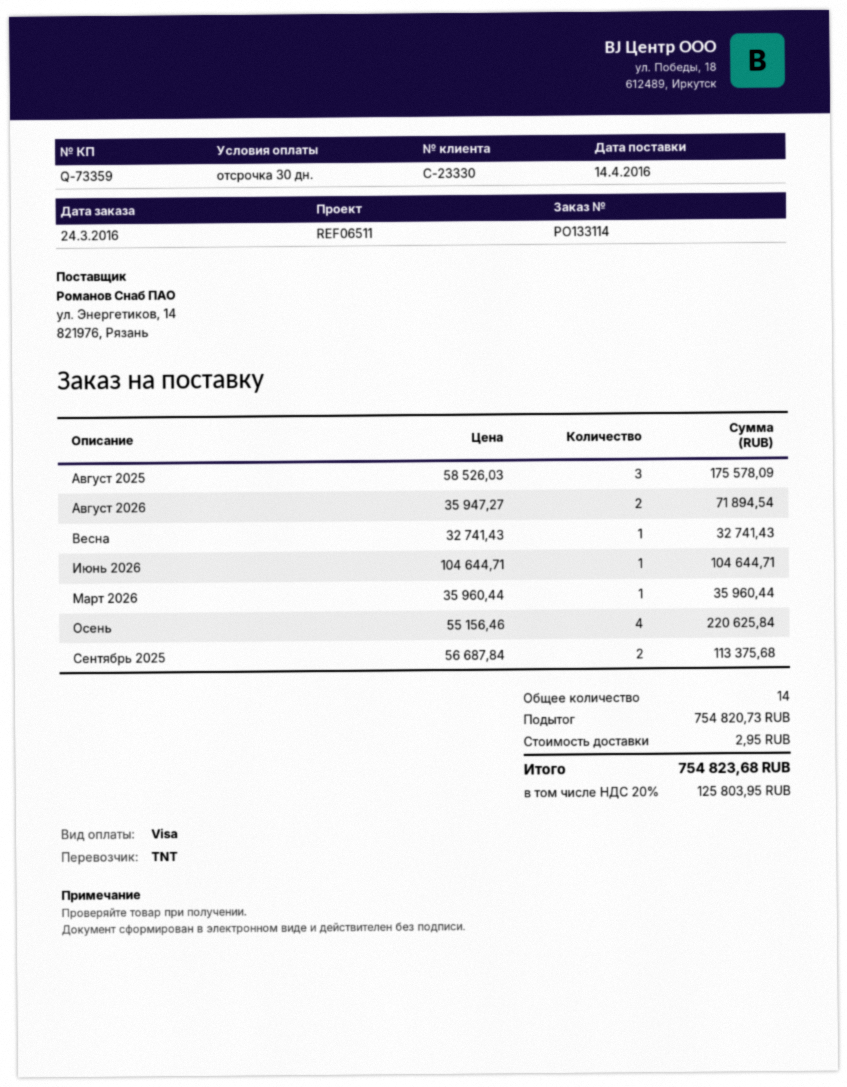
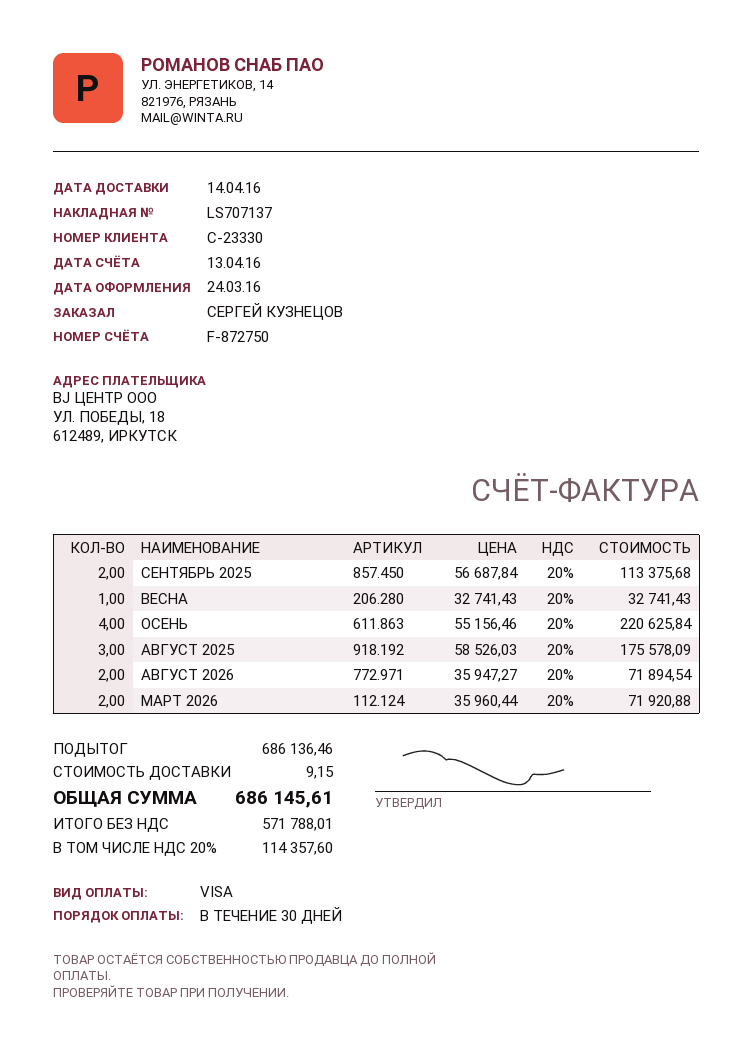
Июнь 2026: 1 x 104644.71 = 104644.71 -> none
Март 2026: 1 x 35960.44 = 35960.44 -> 2 x 35960.44 = 71920.88
subtotal: 754820.73 -> 686136.46
shipping: 2.95 -> 9.15
tax: 20% = 125803.95 -> 20% = 114357.60
total: 754823.68 -> 686145.61

